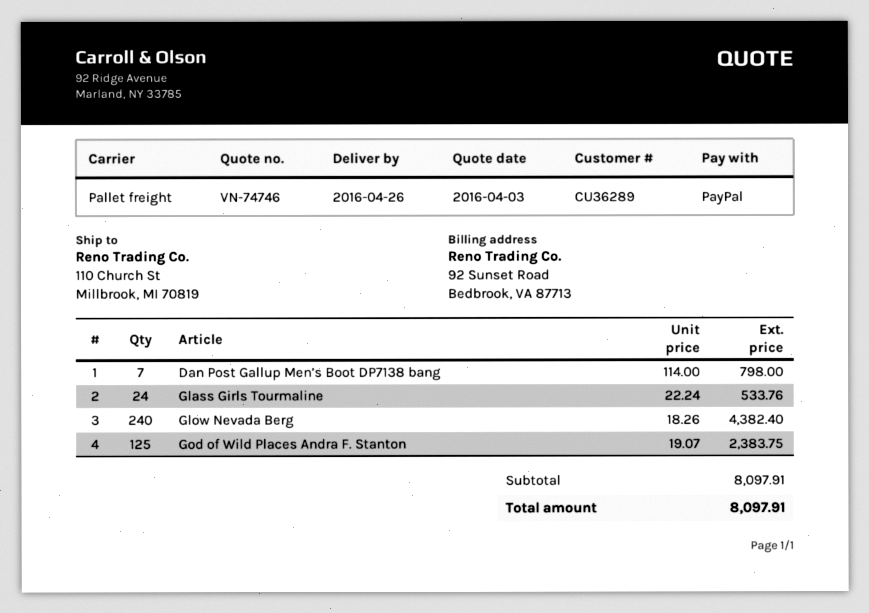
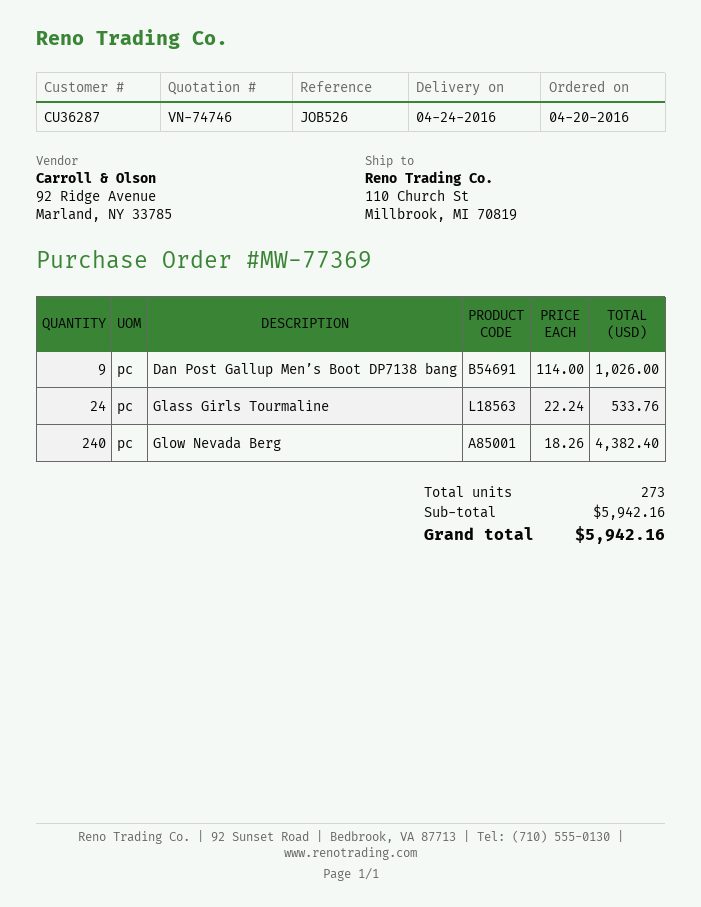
delivery date: 2016-04-26 -> 2016-04-24
customer number: CU36289 -> CU36287
Dan Post Gallup Men’s Boot DP7138 bang: 7 x 114.00 = 798.00 -> 9 x 114.00 = 1026.00
God of Wild Places Andra F. Stanton: 125 x 19.07 = 2383.75 -> none
subtotal: 8097.91 -> 5942.16
total: 8097.91 -> 5942.16

